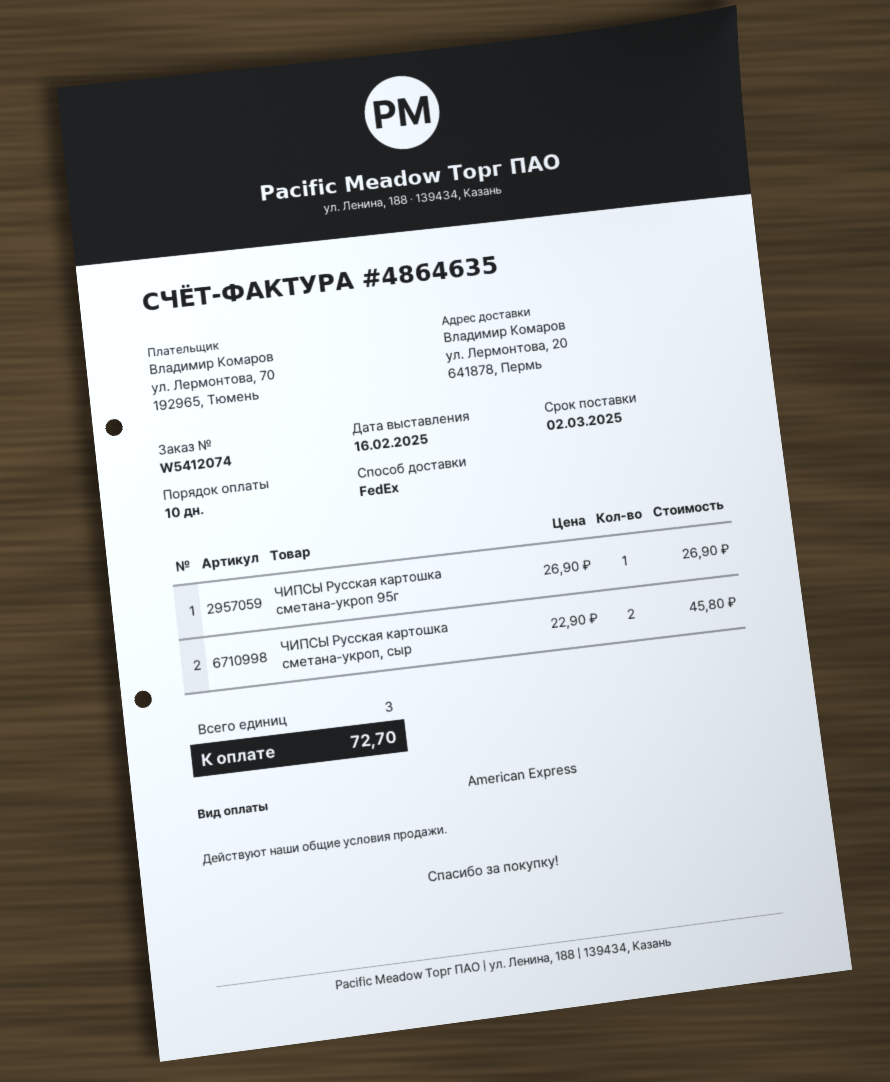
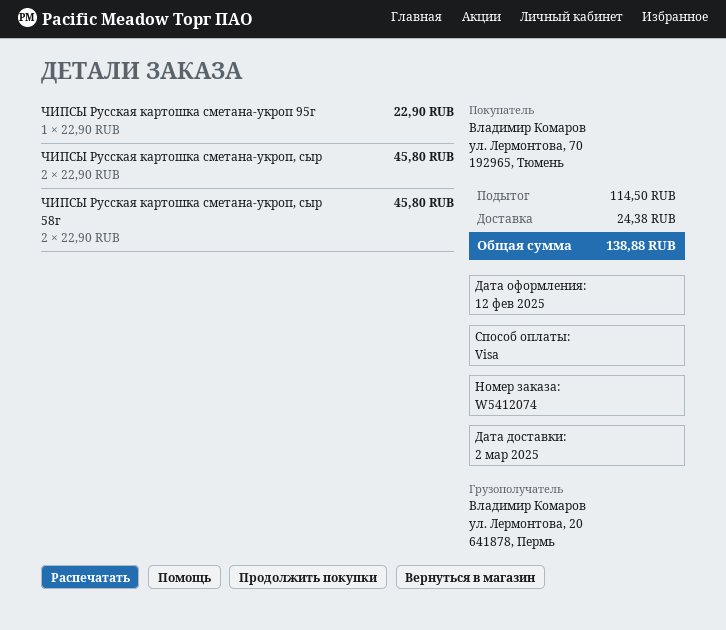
payment method: American Express -> Visa
ЧИПСЫ Русская картошка сметана-укроп 95г: 1 x 26.90 = 26.90 -> 1 x 22.90 = 22.90
ЧИПСЫ Русская картошка сметана-укроп, сыр 58г: none -> 2 x 22.90 = 45.80
shipping: none -> 24.38
total: 72.70 -> 138.88

